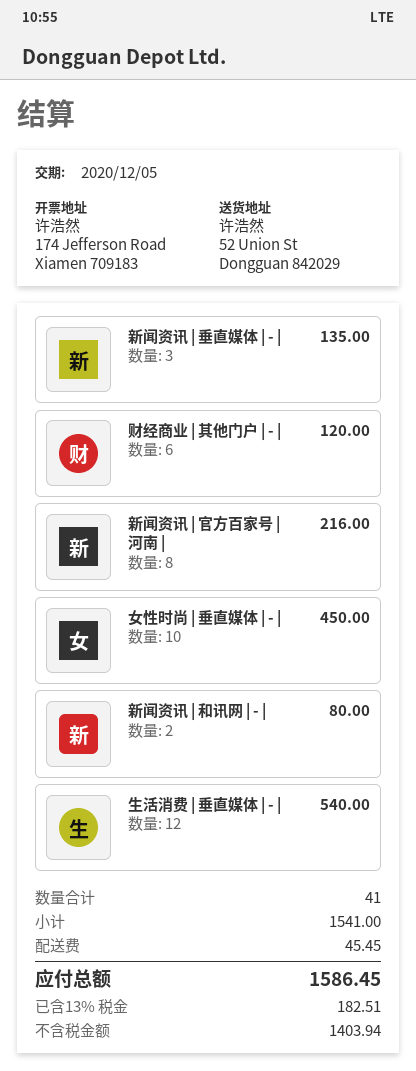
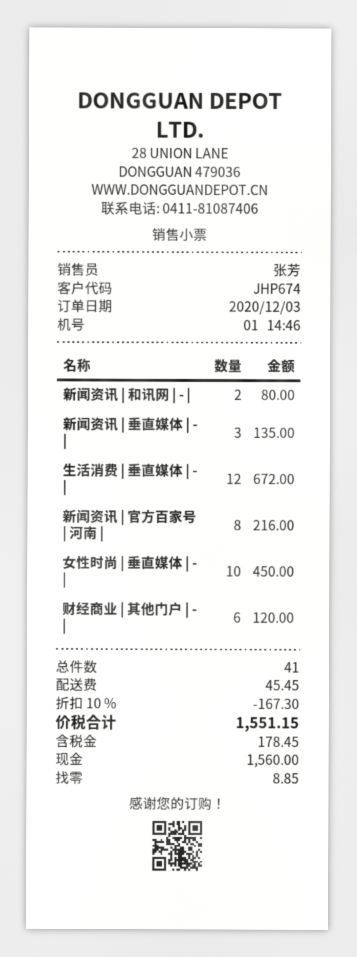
生活消费 | 垂直媒体 | - |: 12 for 540.00 -> 12 for 672.00
discount: none -> 10% = 167.30
tax: 182.51 -> 178.45
total: 1586.45 -> 1551.15

